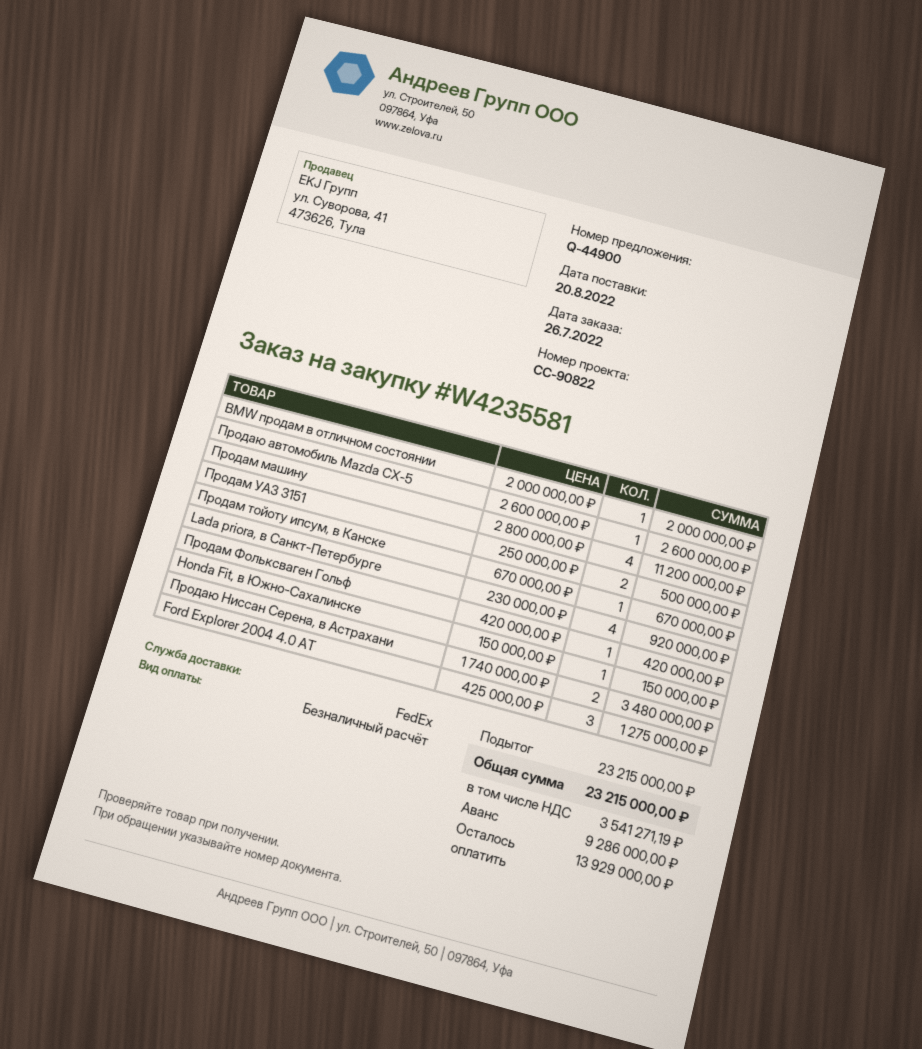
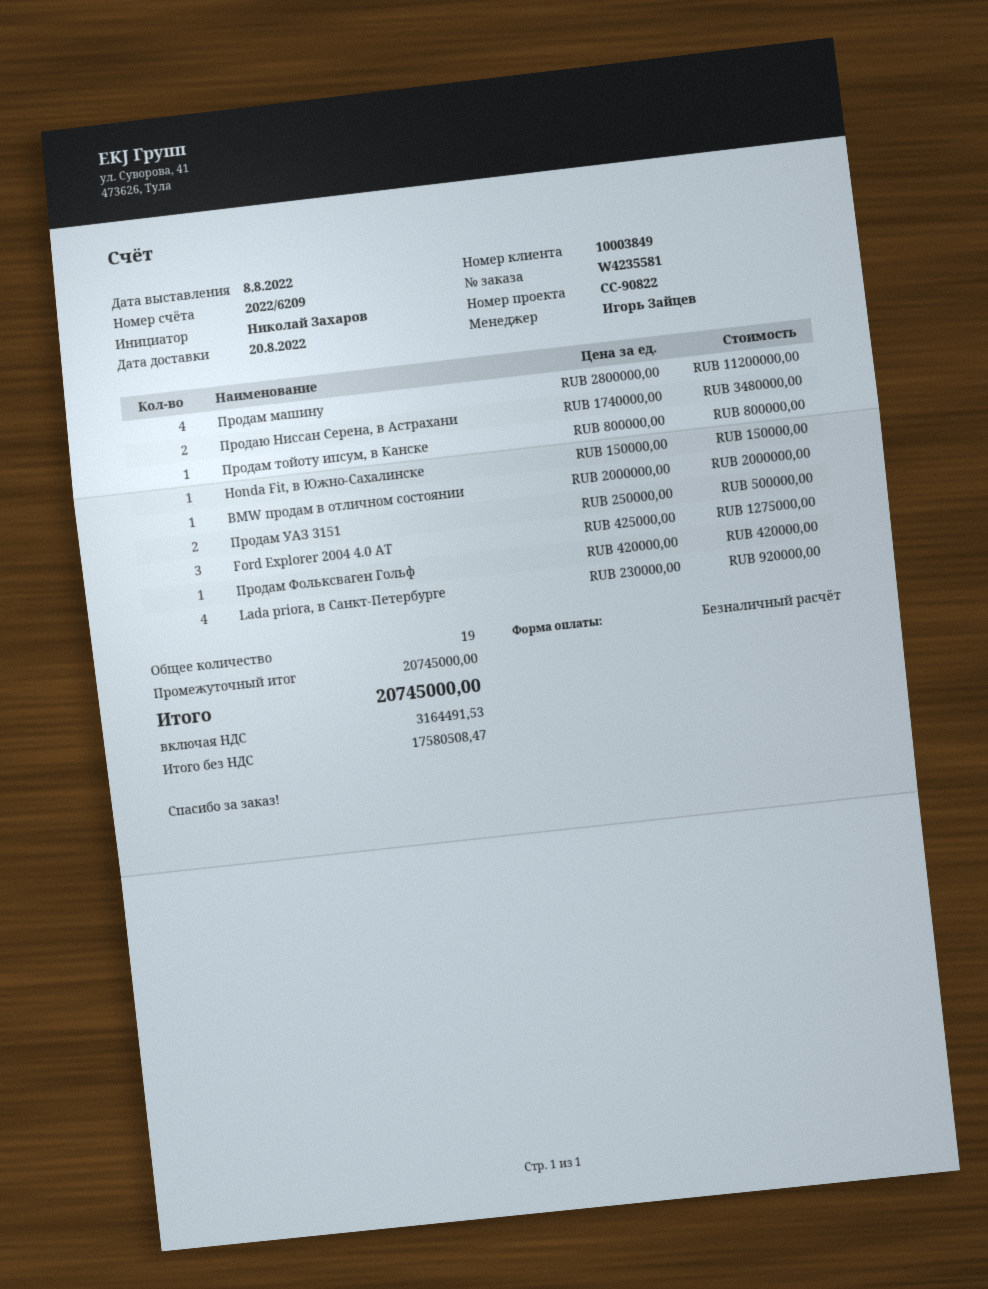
Продаю автомобиль Mazda CX-5: 1 x 2600000.00 = 2600000.00 -> none
Продам тойоту ипсум, в Канске: 1 x 670000.00 = 670000.00 -> 1 x 800000.00 = 800000.00
subtotal: 23215000.00 -> 20745000.00
tax: 3541271.19 -> 3164491.53
total: 23215000.00 -> 20745000.00

